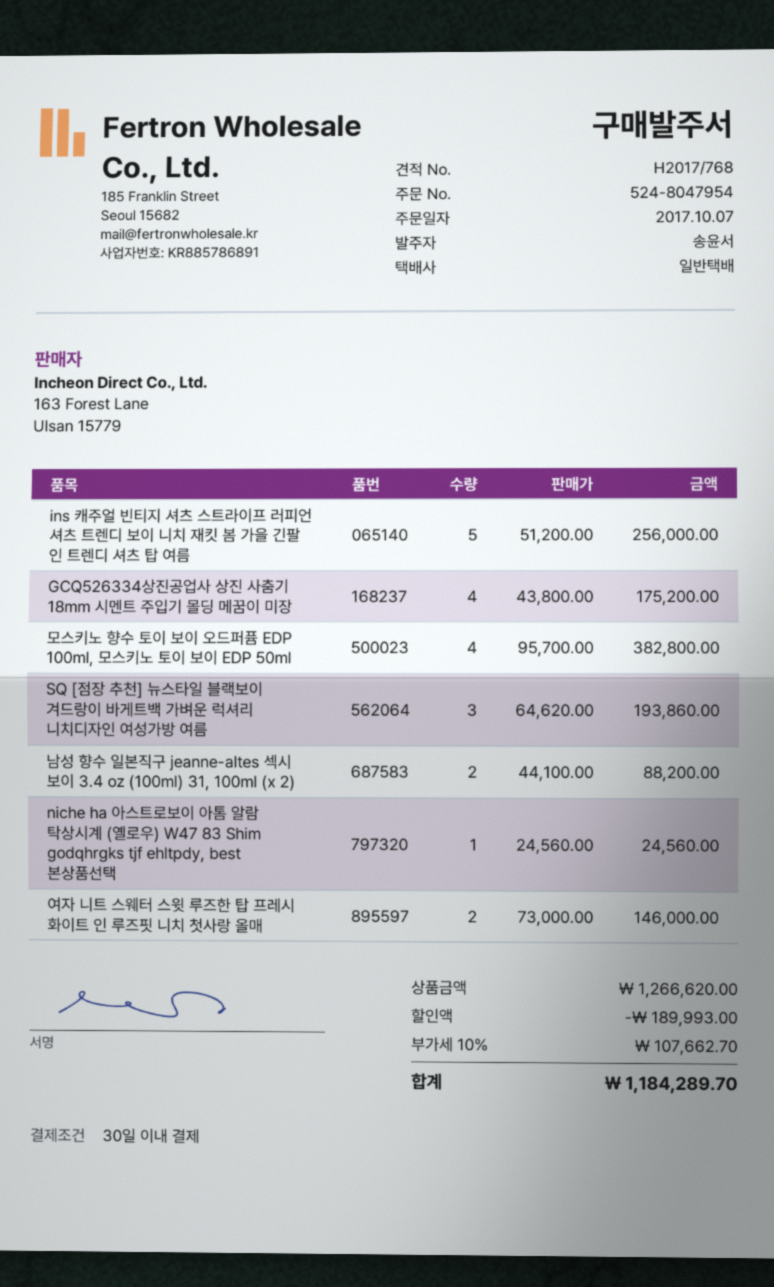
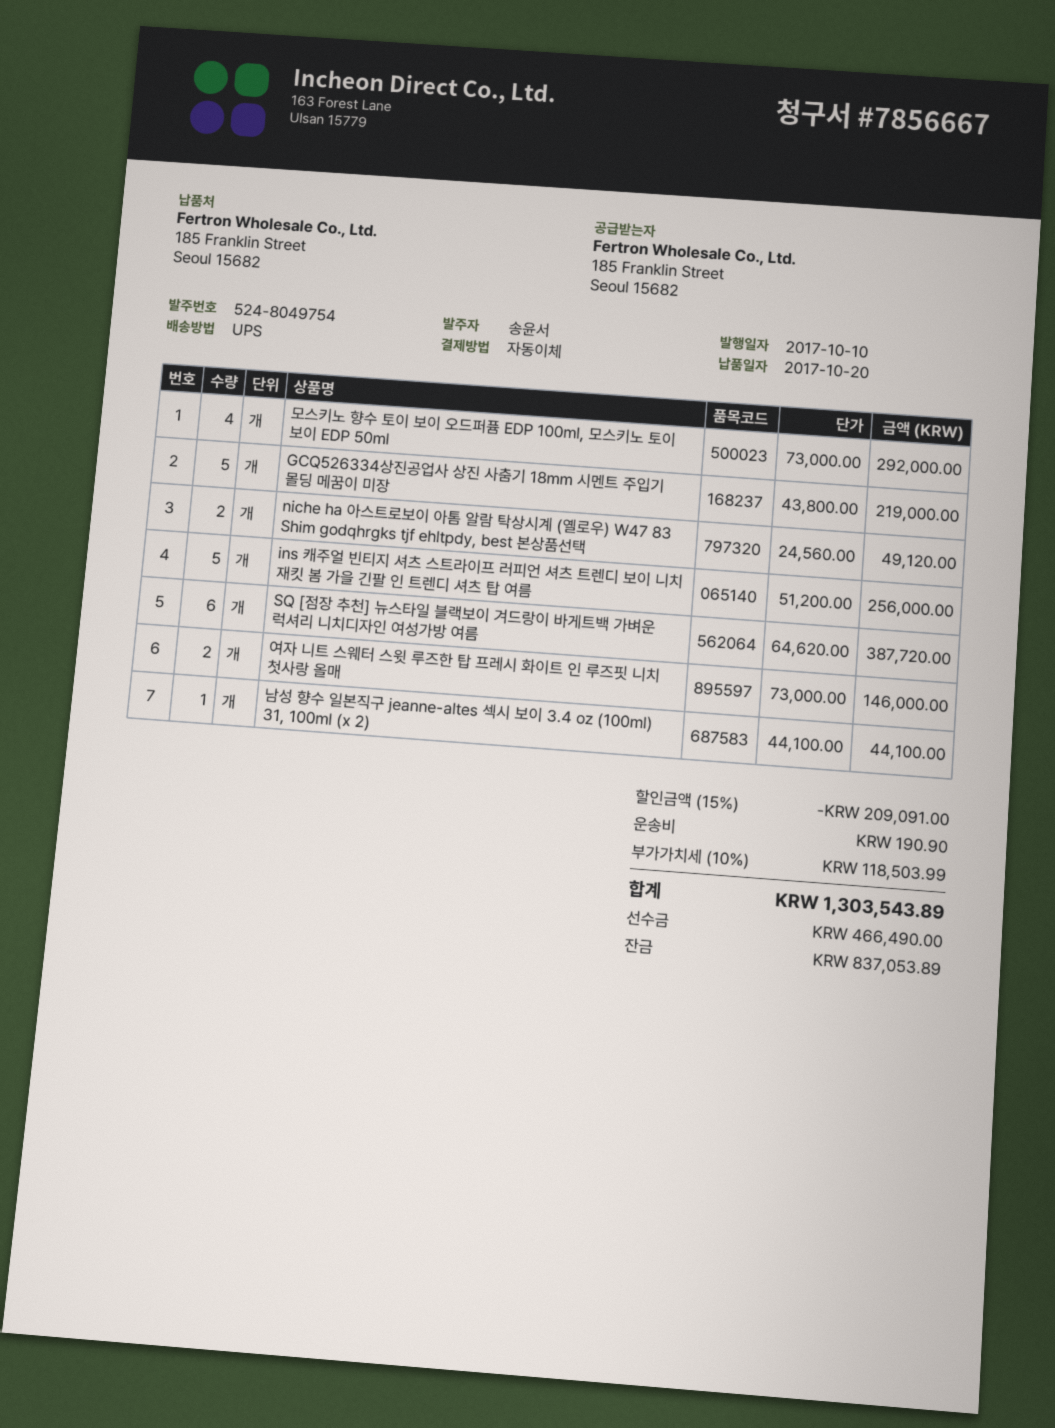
order number: 524-8047954 -> 524-8049754
shipping method: standard -> UPS
GCQ526334상진공업사 상진 사춤기 18mm 시멘트 주입기 몰딩 메꿈이 미장: 4 x 43800.00 = 175200.00 -> 5 x 43800.00 = 219000.00
모스키노 향수 토이 보이 오드퍼퓸 EDP 100ml, 모스키노 토이 보이 EDP 50ml: 4 x 95700.00 = 382800.00 -> 4 x 73000.00 = 292000.00
SQ [점장 추천] 뉴스타일 블랙보이 겨드랑이 바게트백 가벼운 럭셔리 니치디자인 여성가방 여름: 3 x 64620.00 = 193860.00 -> 6 x 64620.00 = 387720.00
남성 향수 일본직구 jeanne-altes 섹시 보이 3.4 oz (100ml) 31, 100ml (x 2): 2 x 44100.00 = 88200.00 -> 1 x 44100.00 = 44100.00
niche ha 아스트로보이 아톰 알람 탁상시계 (옐로우) W47 83 Shim godqhrgks tjf ehltpdy, best 본상품선택: 1 x 24560.00 = 24560.00 -> 2 x 24560.00 = 49120.00
discount: 189993.00 -> 209091.00
shipping: none -> 190.90
tax: 10% = 107662.70 -> 10% = 118503.99
total: 1184289.70 -> 1303543.89

